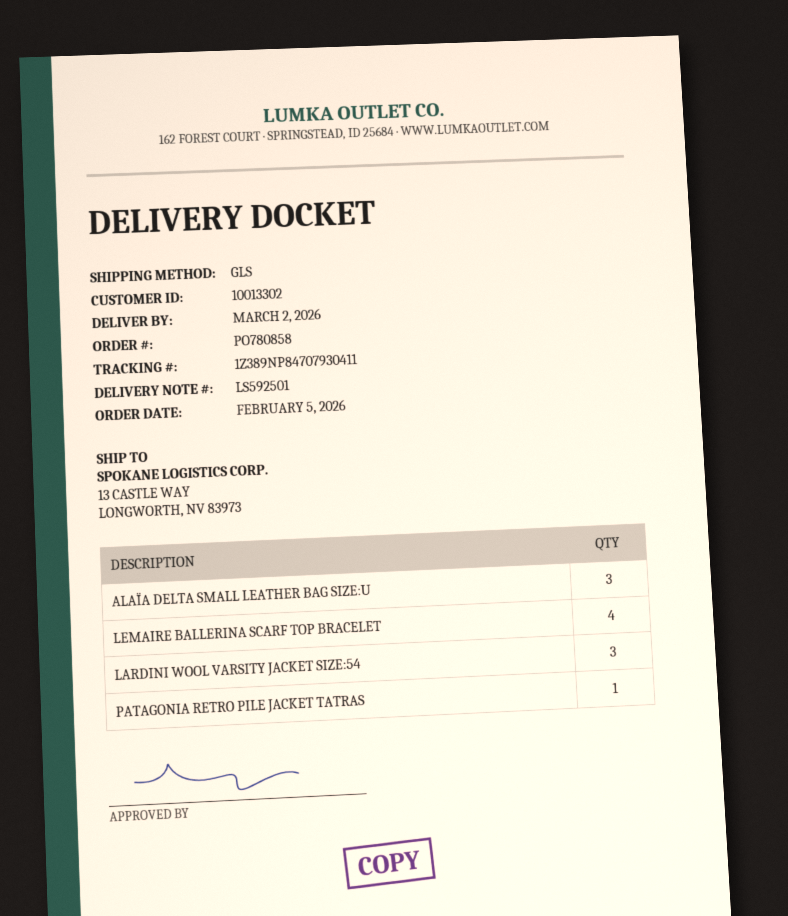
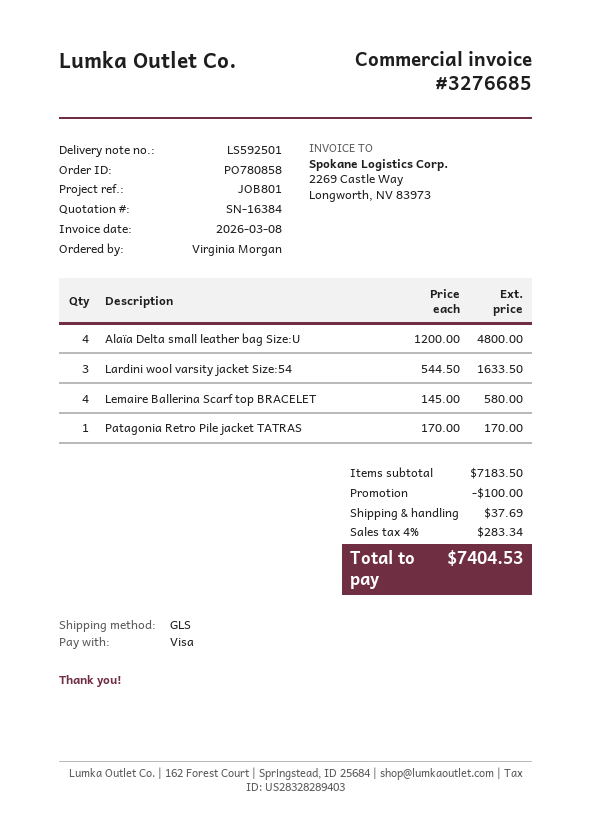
ALAÏA DELTA SMALL LEATHER BAG SIZE:U: 3 -> 4

